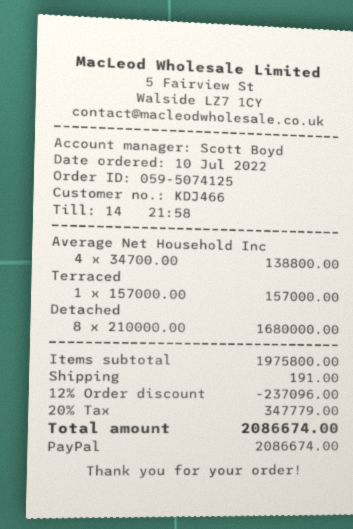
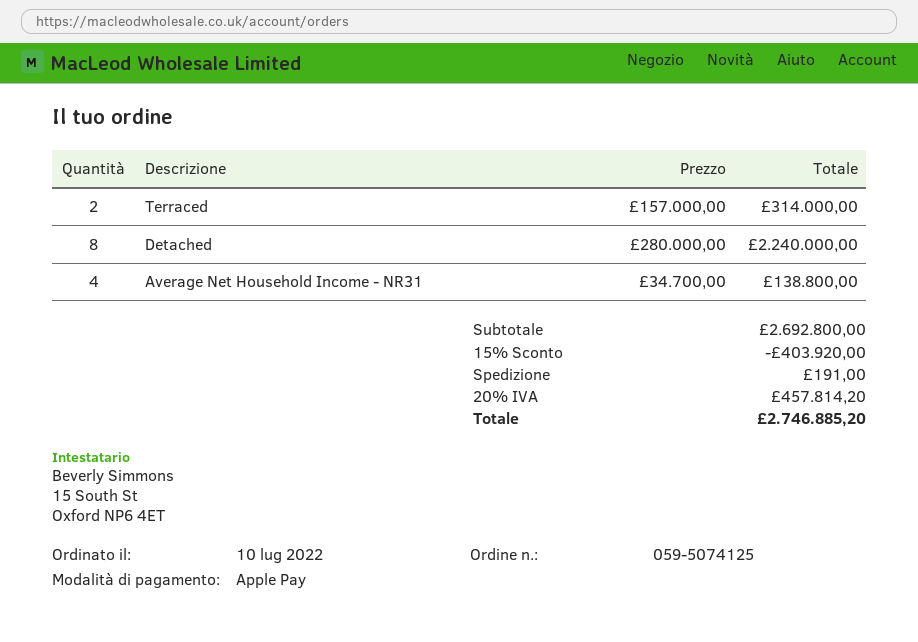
payment method: PayPal -> Apple Pay
Terraced: 1 x 157000.00 = 157000.00 -> 2 x 157000.00 = 314000.00
Detached: 8 x 210000.00 = 1680000.00 -> 8 x 280000.00 = 2240000.00
subtotal: 1975800.00 -> 2692800.00
discount: 12% = 237096.00 -> 15% = 403920.00
tax: 20% = 347779.00 -> 20% = 457814.20
total: 2086674.00 -> 2746885.20

